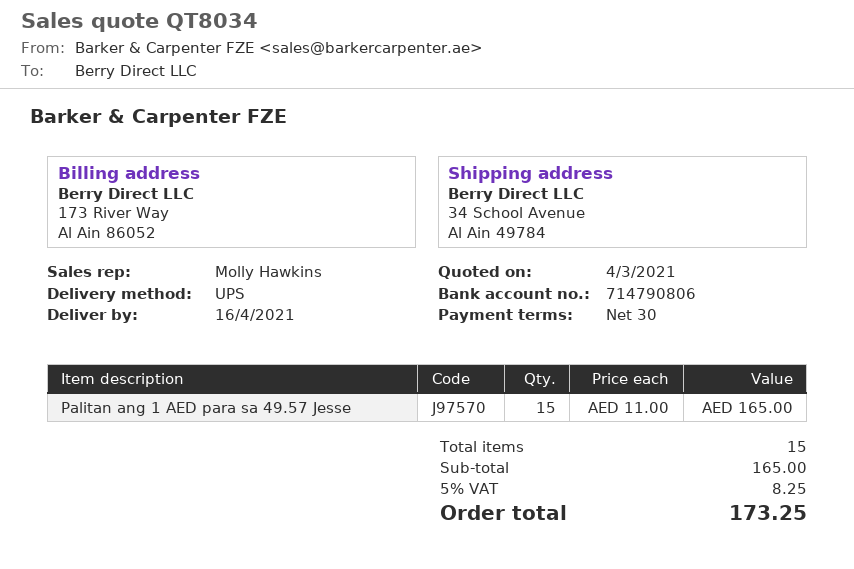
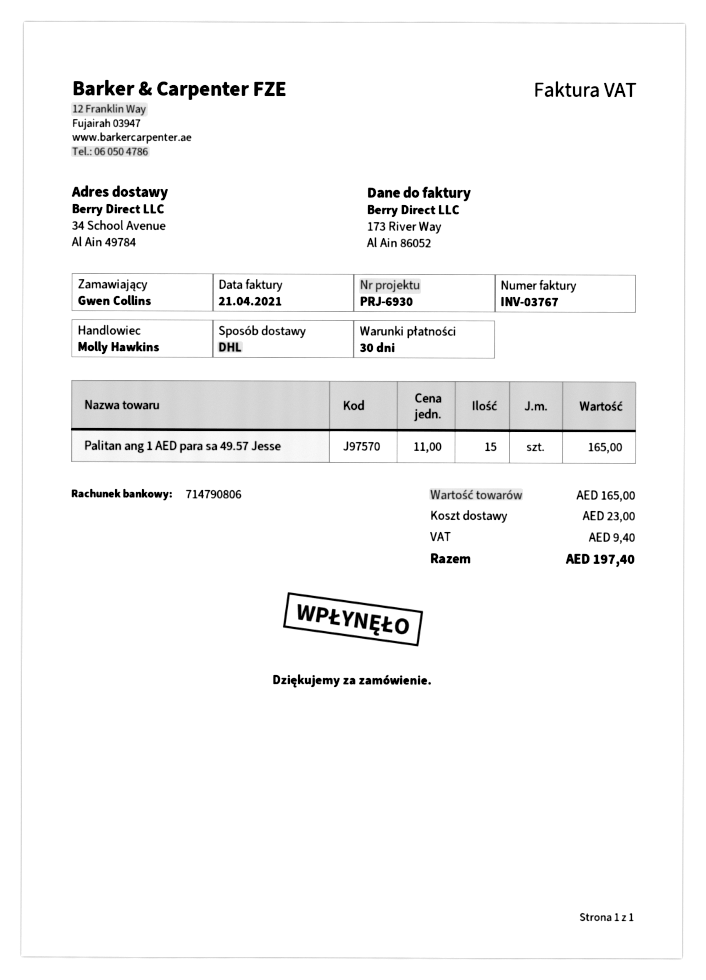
shipping method: UPS -> DHL
shipping: none -> 23.00
tax: 8.25 -> 9.40
total: 173.25 -> 197.40

